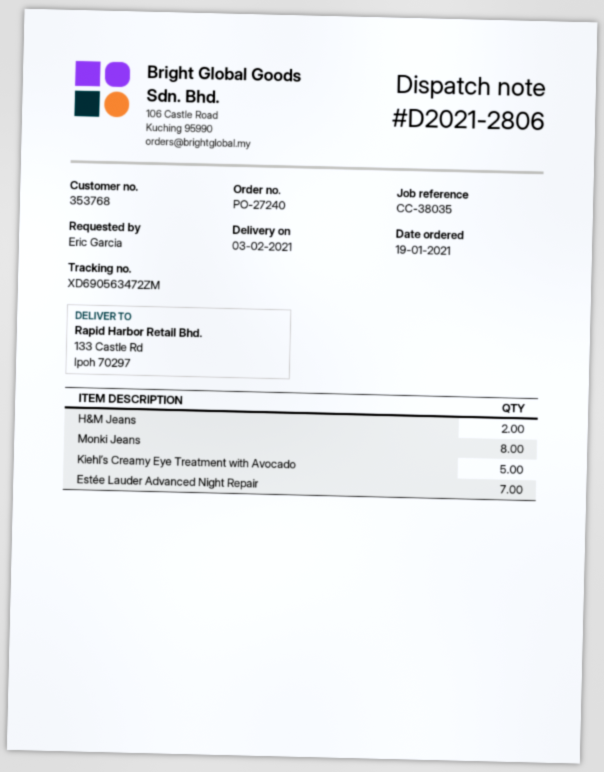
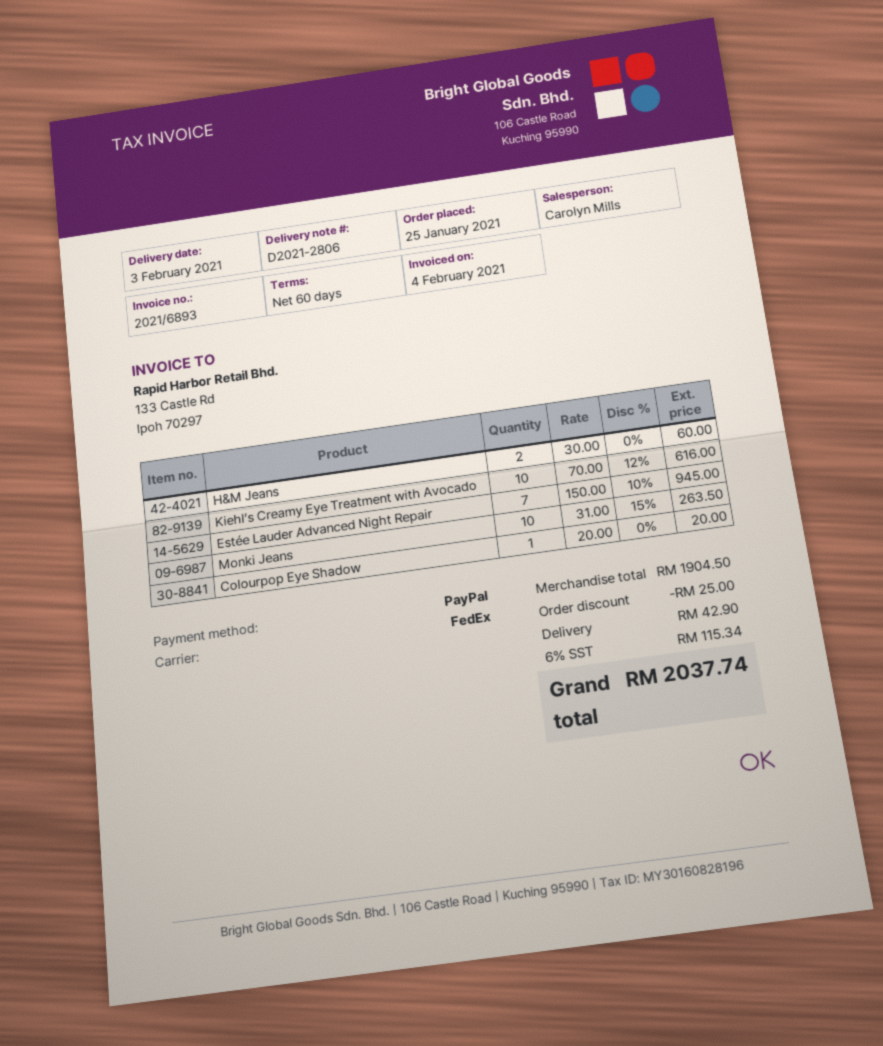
order date: 2021-01-19 -> 2021-01-25
Monki Jeans: 8 -> 10
Kiehl’s Creamy Eye Treatment with Avocado: 5 -> 10
Colourpop Eye Shadow: none -> 1

